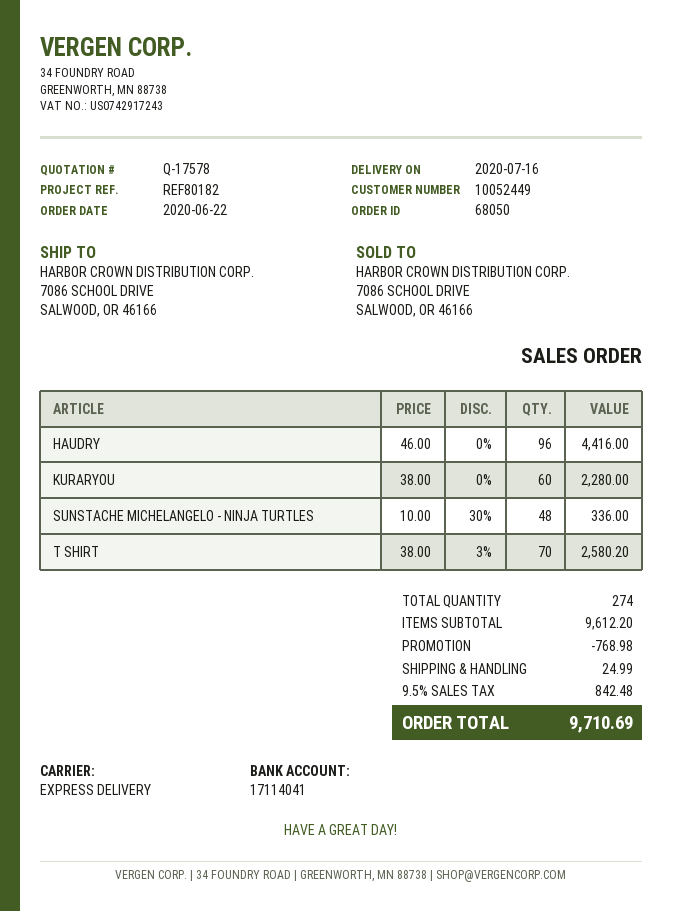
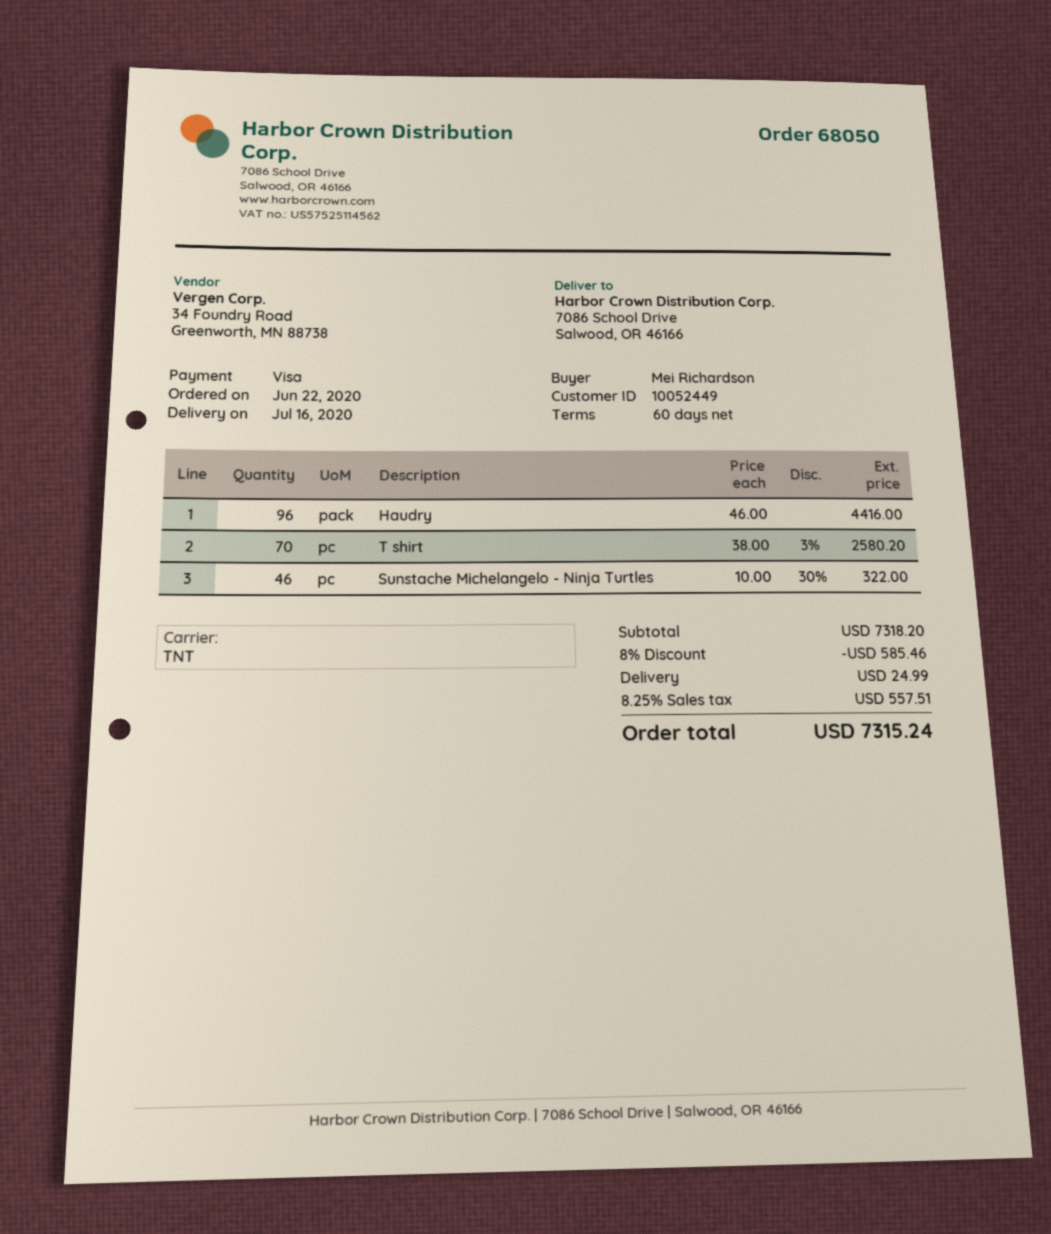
shipping method: express -> TNT
KURARYOU: 60 x 38.00 = 2280.00 -> none
SUNSTACHE MICHELANGELO - NINJA TURTLES: 48 x 10.00 - 30% = 336.00 -> 46 x 10.00 - 30% = 322.00
subtotal: 9612.20 -> 7318.20
discount: 768.98 -> 585.46
tax: 9.5% = 842.48 -> 8.25% = 557.51
total: 9710.69 -> 7315.24

